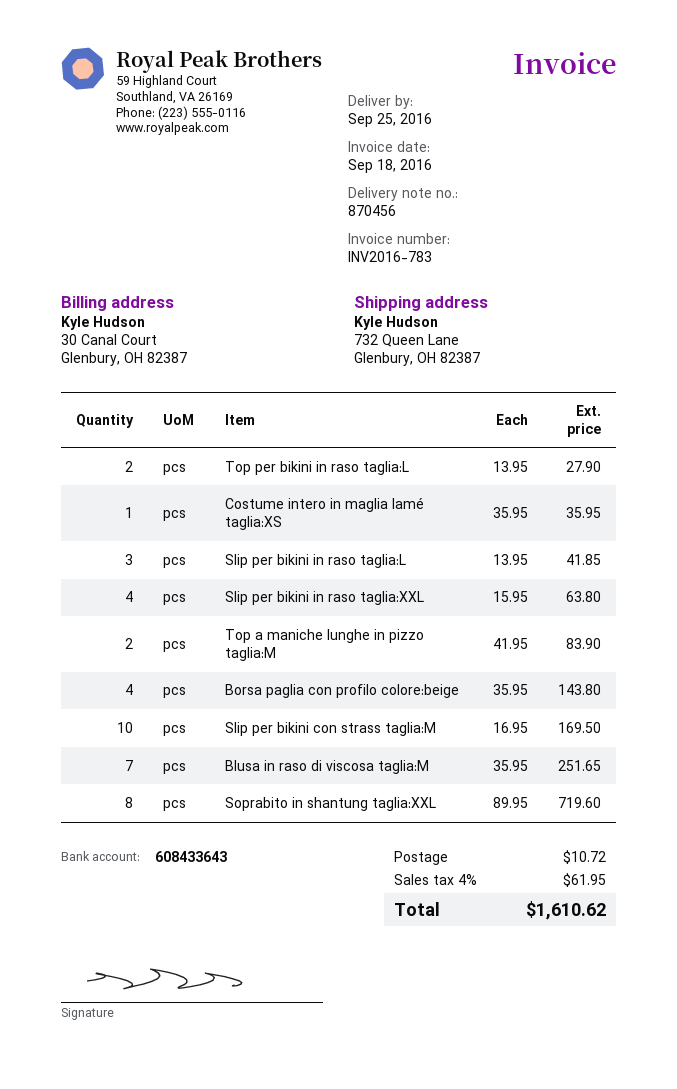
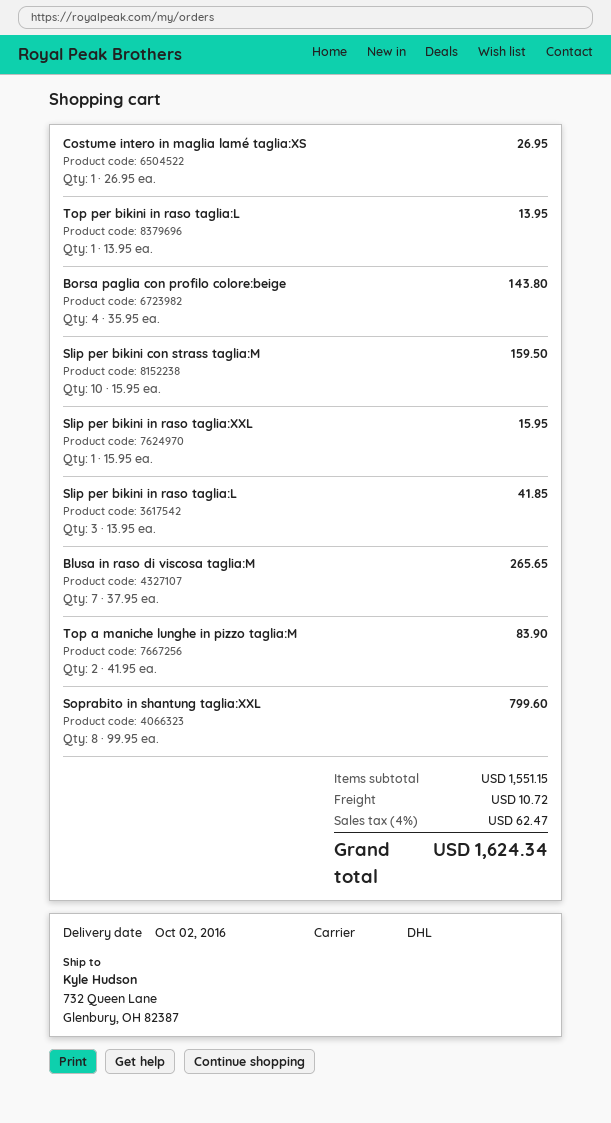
delivery date: 2016-09-25 -> 2016-10-02
Top per bikini in raso taglia:L: 2 x 13.95 = 27.90 -> 1 x 13.95 = 13.95
Costume intero in maglia lamé taglia:XS: 1 x 35.95 = 35.95 -> 1 x 26.95 = 26.95
Slip per bikini in raso taglia:XXL: 4 x 15.95 = 63.80 -> 1 x 15.95 = 15.95
Slip per bikini con strass taglia:M: 10 x 16.95 = 169.50 -> 10 x 15.95 = 159.50
Blusa in raso di viscosa taglia:M: 7 x 35.95 = 251.65 -> 7 x 37.95 = 265.65
Soprabito in shantung taglia:XXL: 8 x 89.95 = 719.60 -> 8 x 99.95 = 799.60
tax: 4% = 61.95 -> 4% = 62.47
total: 1610.62 -> 1624.34

